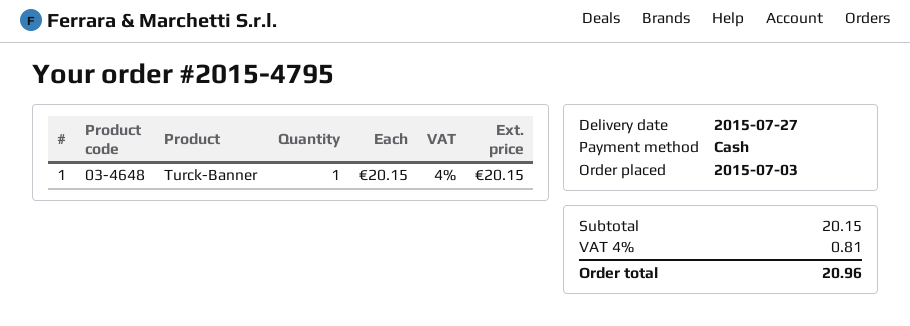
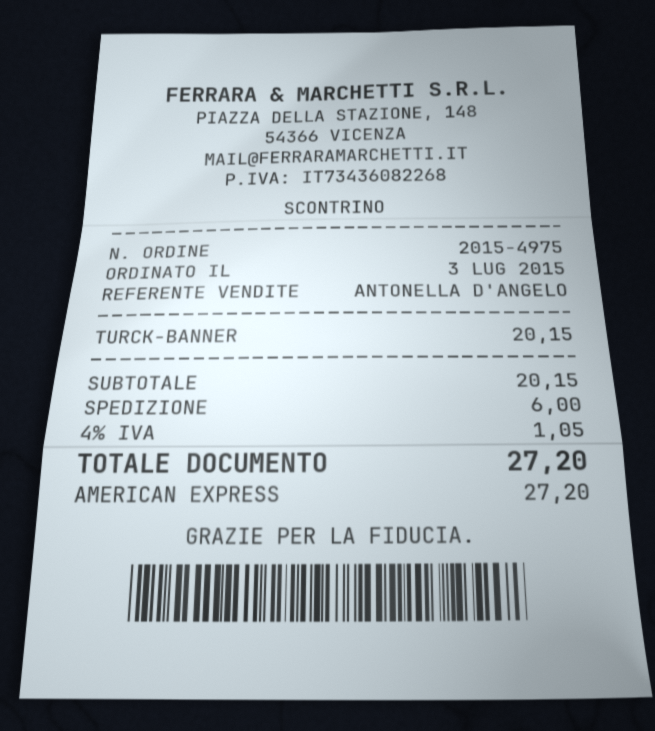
order number: 2015-4795 -> 2015-4975
payment method: cash -> American Express
shipping: none -> 6.00
tax: 4% = 0.81 -> 4% = 1.05
total: 20.96 -> 27.20

